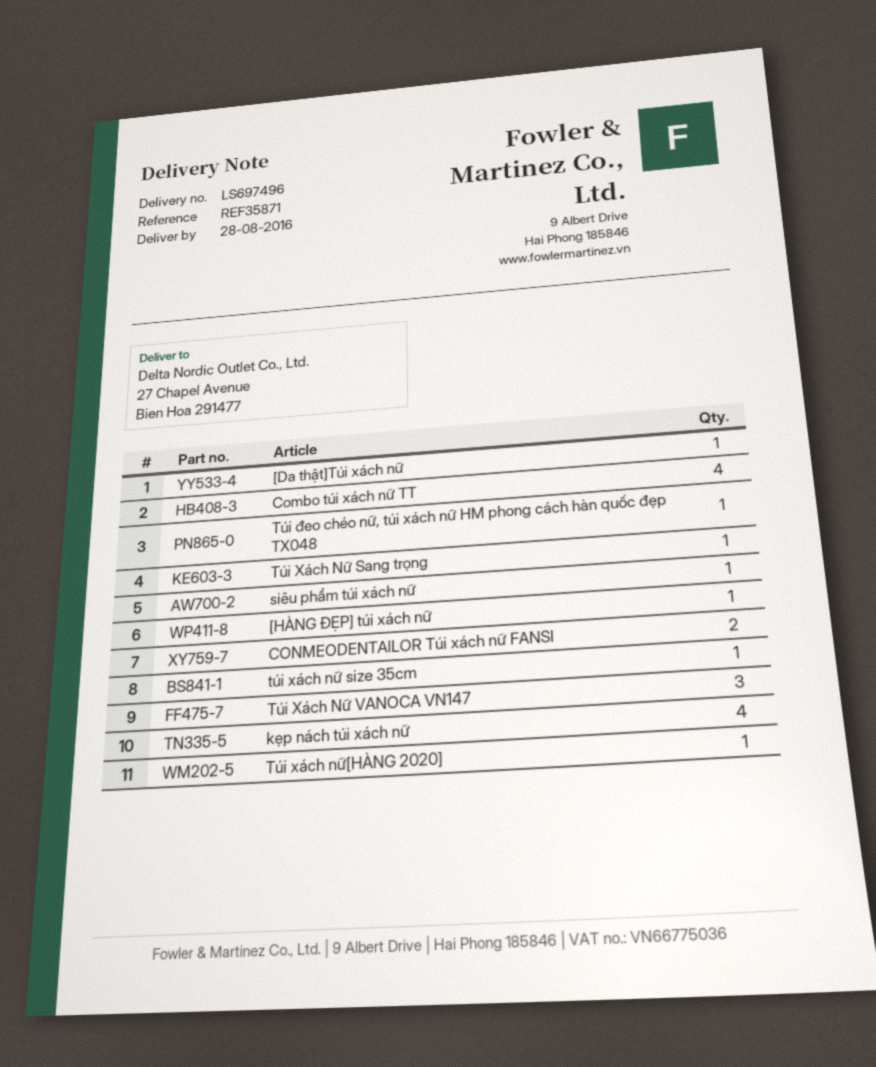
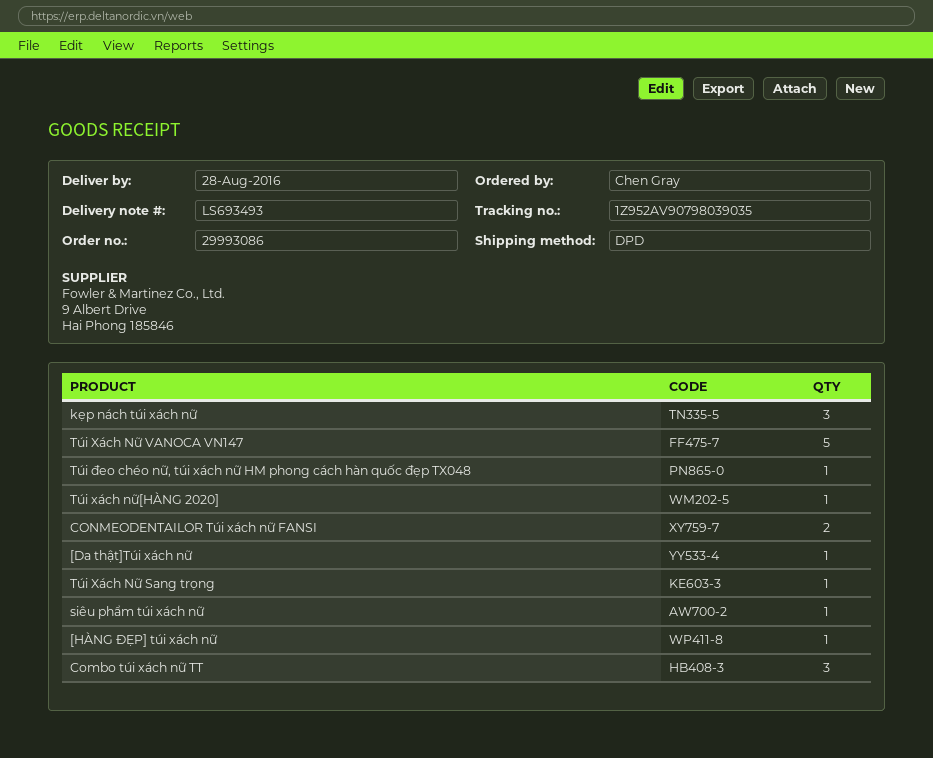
delivery note number: LS697496 -> LS693493
Combo túi xách nữ TT: 4 -> 3
túi xách nữ size 35cm: 1 -> none
Túi Xách Nữ VANOCA VN147: 3 -> 5
kẹp nách túi xách nữ: 4 -> 3

